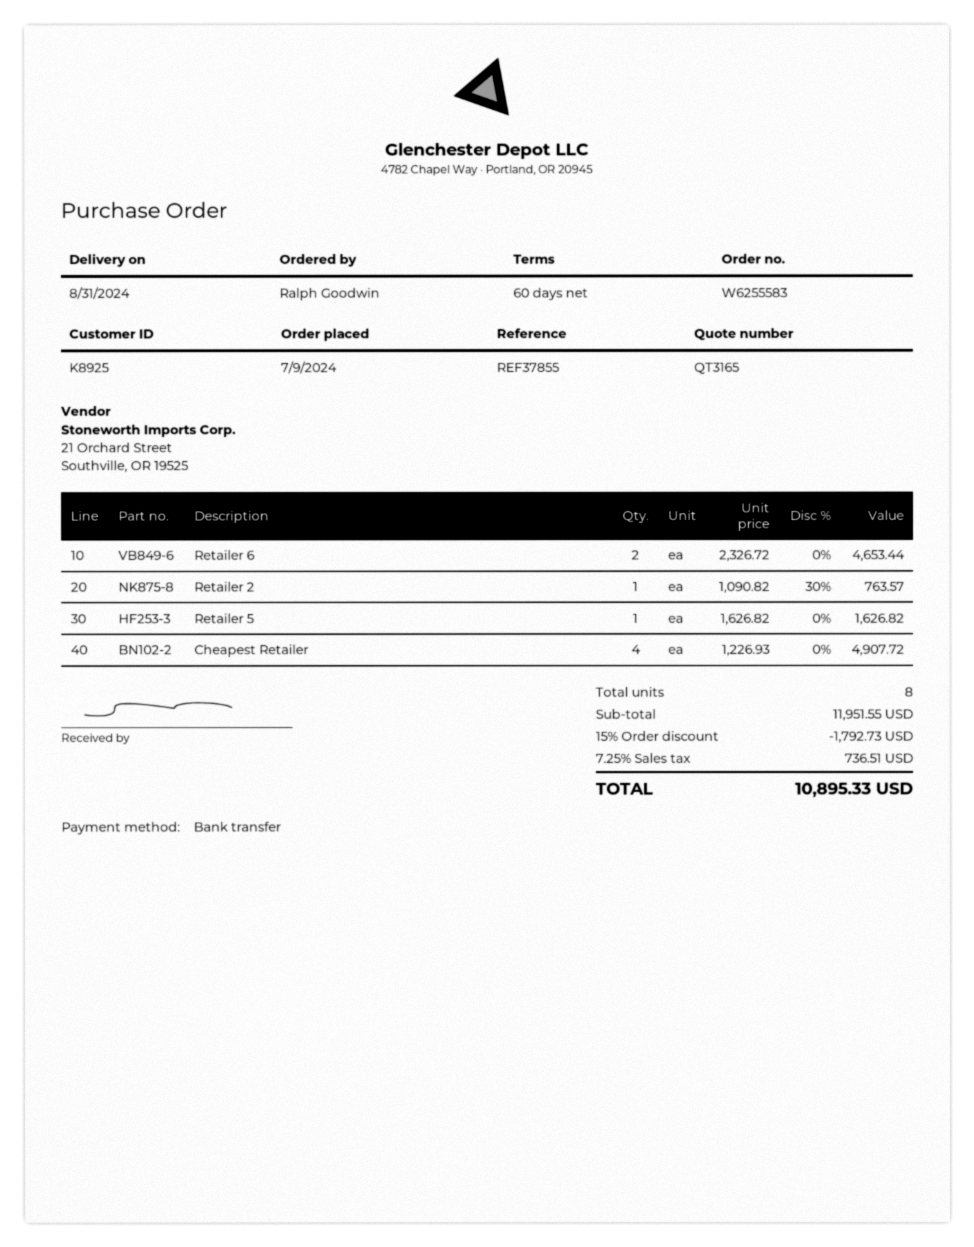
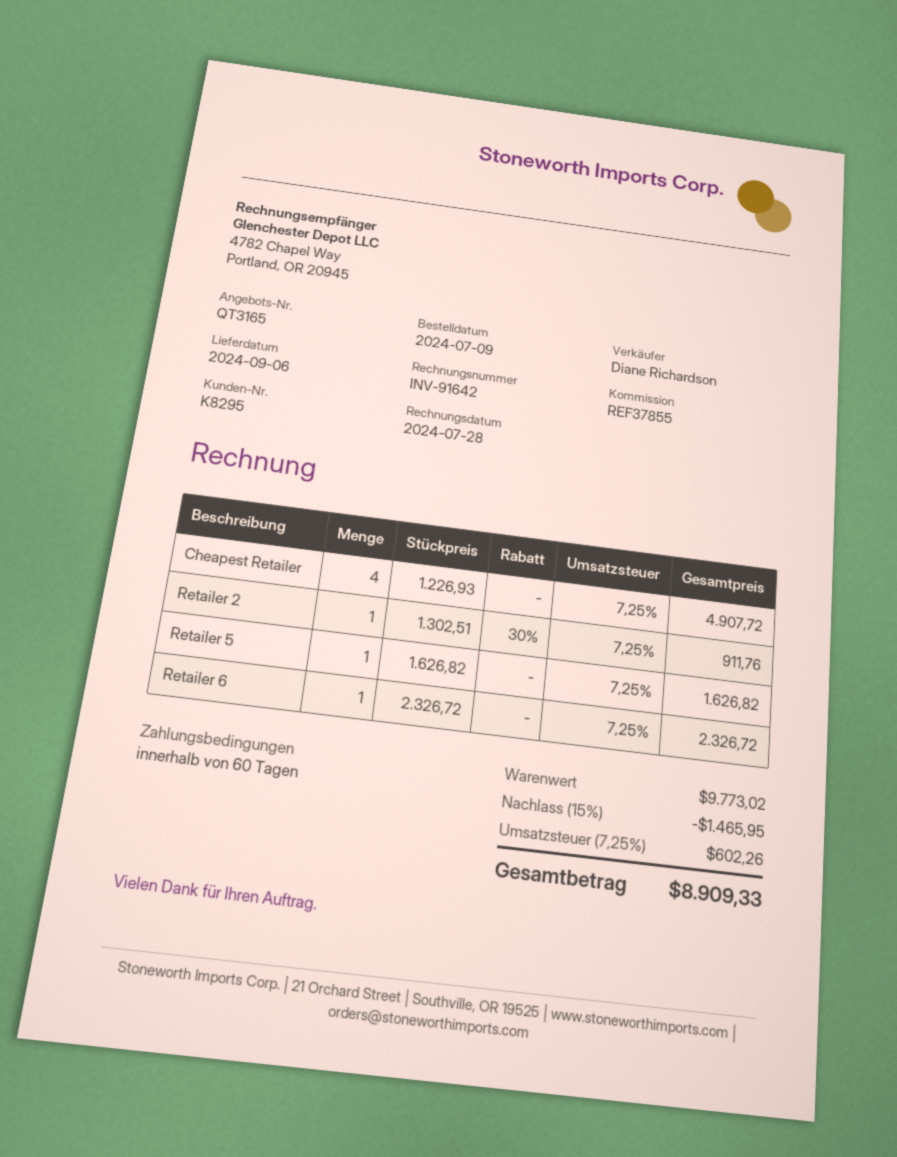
delivery date: 2024-08-31 -> 2024-09-06
customer number: K8925 -> K8295
Retailer 6: 2 x 2326.72 = 4653.44 -> 1 x 2326.72 = 2326.72
Retailer 2: 1 x 1090.82 - 30% = 763.57 -> 1 x 1302.51 - 30% = 911.76
subtotal: 11951.55 -> 9773.02
discount: 15% = 1792.73 -> 15% = 1465.95
tax: 7.25% = 736.51 -> 7.25% = 602.26
total: 10895.33 -> 8909.33

